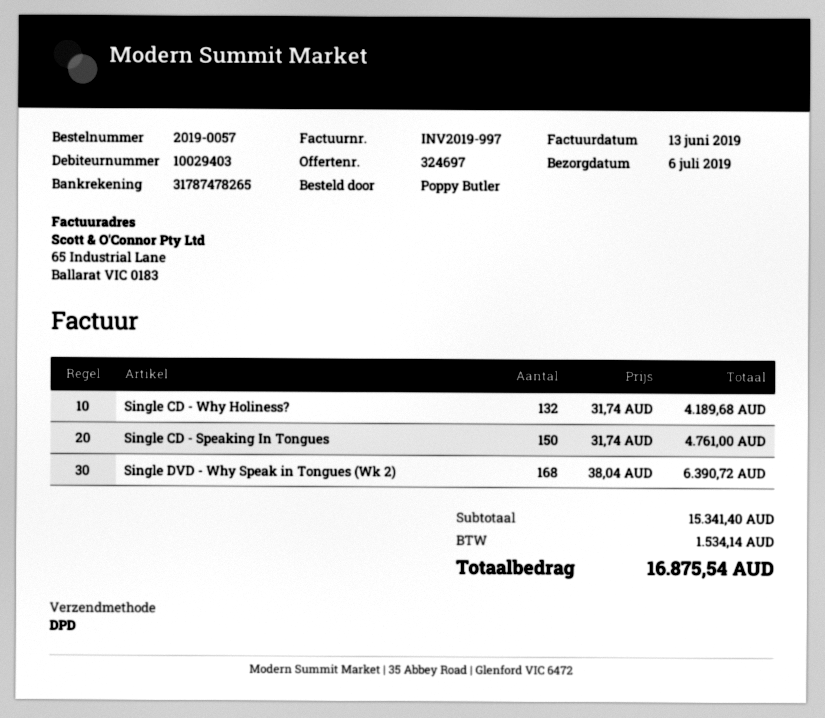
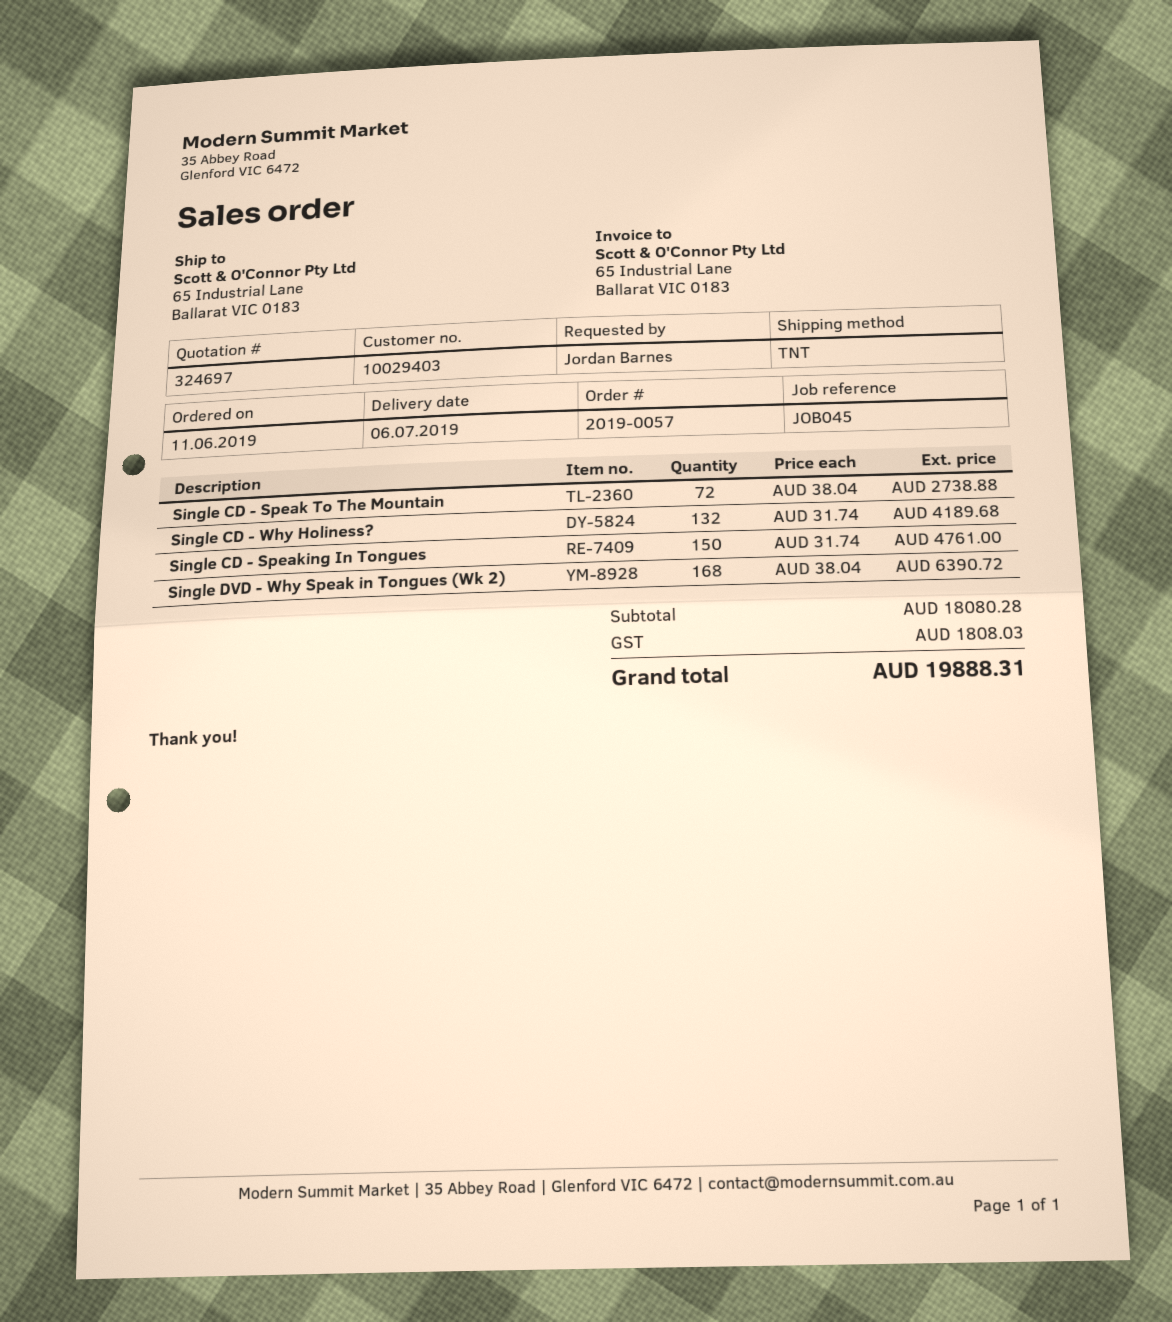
ordered by: Poppy Butler -> Jordan Barnes
shipping method: DPD -> TNT
Single CD - Speak To The Mountain: none -> 72 x 38.04 = 2738.88
subtotal: 15341.40 -> 18080.28
tax: 1534.14 -> 1808.03
total: 16875.54 -> 19888.31

